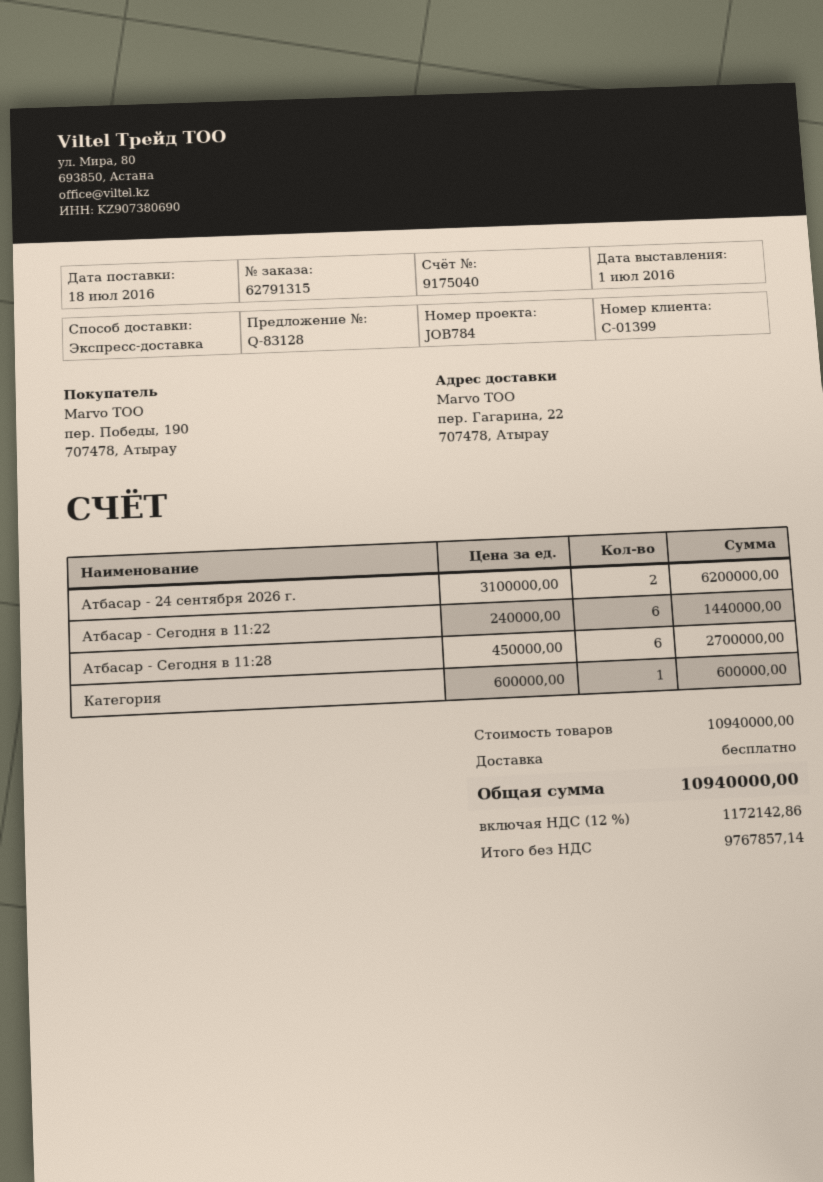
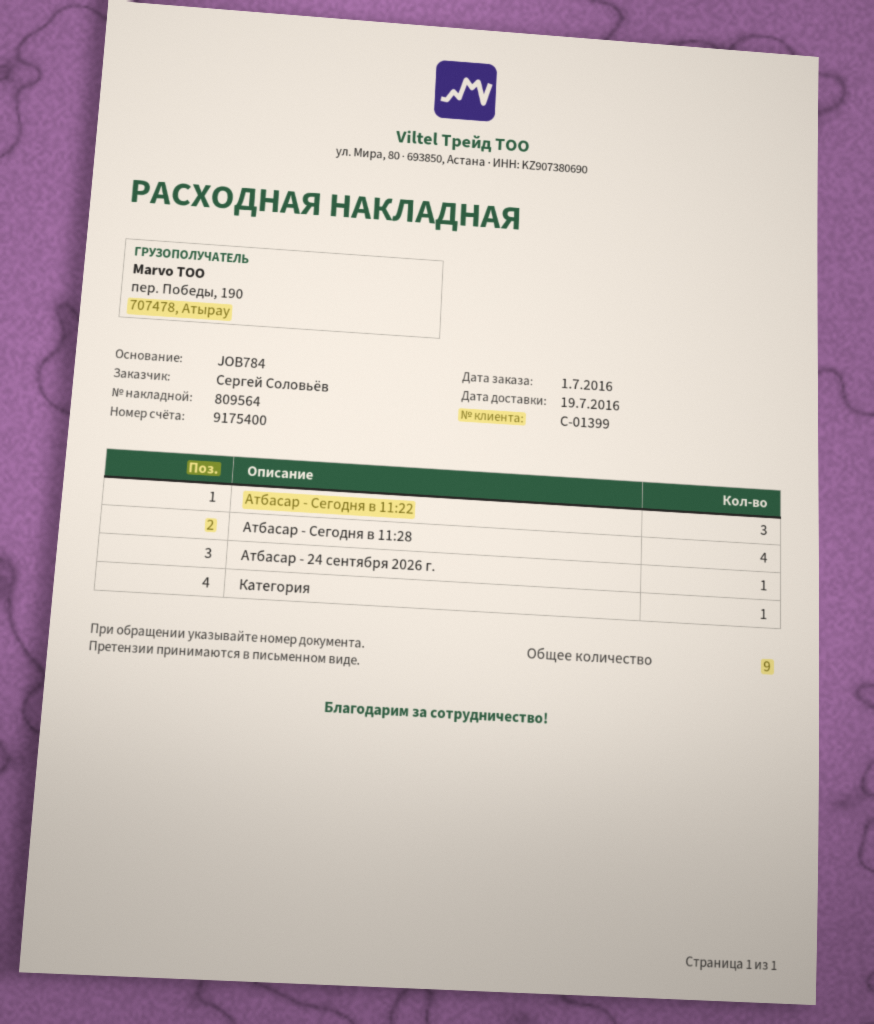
delivery date: 2016-07-18 -> 2016-07-19
invoice number: 9175040 -> 9175400
ship to: пер. Гагарина, 22, 707478, Атырау -> пер. Победы, 190, 707478, Атырау
Атбасар - 24 сентября 2026 г.: 2 -> 1
Атбасар - Сегодня в 11:22: 6 -> 3
Атбасар - Сегодня в 11:28: 6 -> 4

